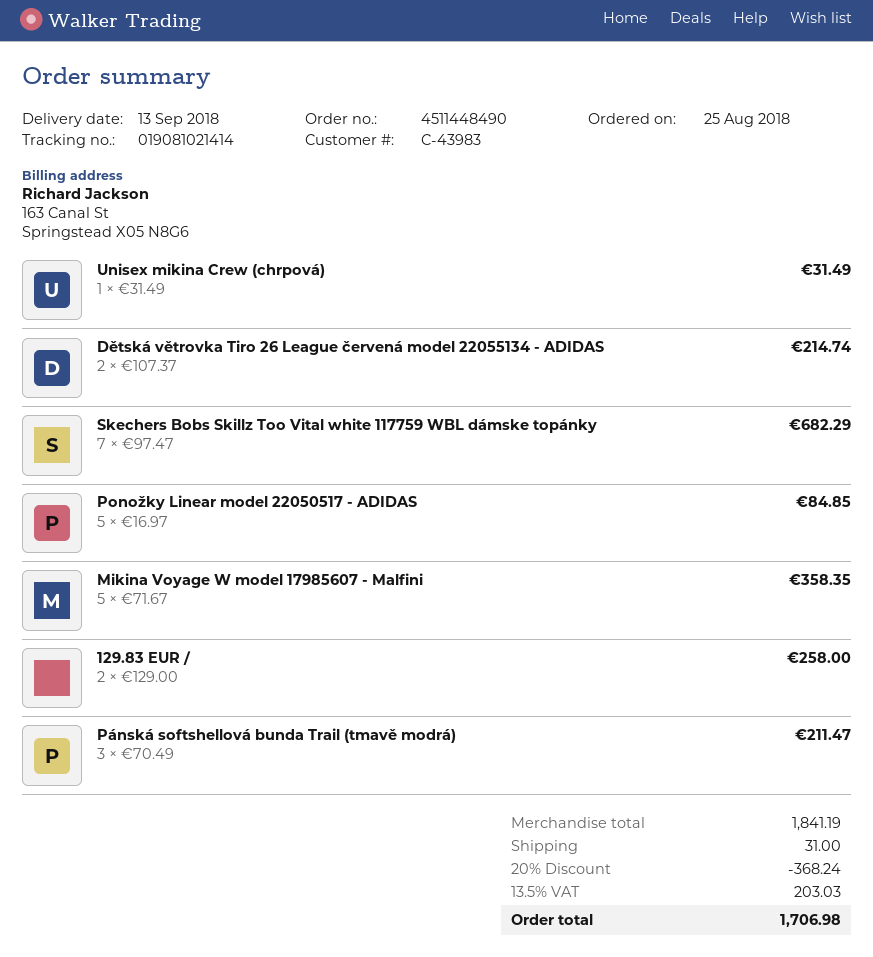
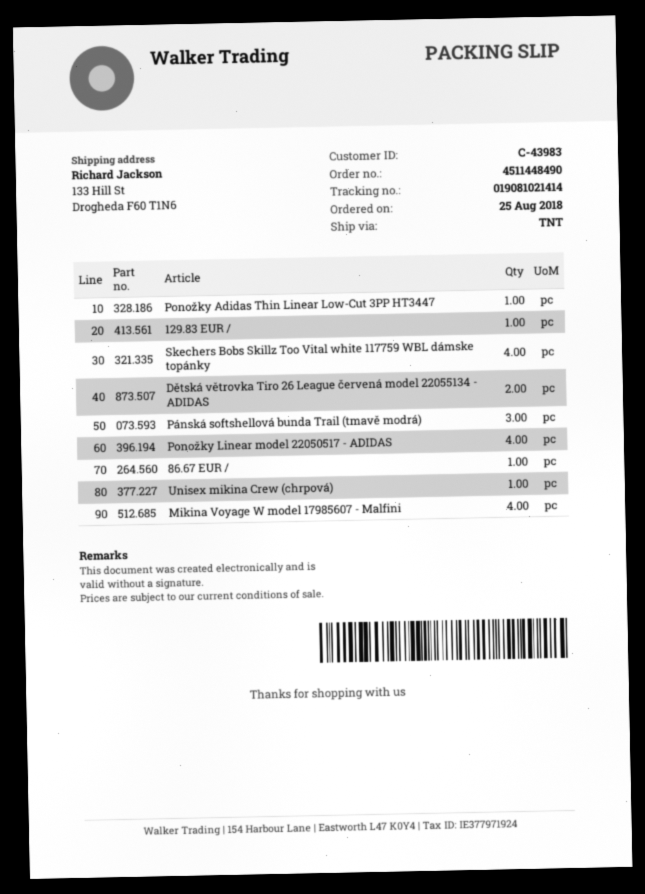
Skechers Bobs Skillz Too Vital white 117759 WBL dámske topánky: 7 -> 4
Ponožky Linear model 22050517 - ADIDAS: 5 -> 4
Mikina Voyage W model 17985607 - Malfini: 5 -> 4
129.83 EUR /: 2 -> 1
Ponožky Adidas Thin Linear Low-Cut 3PP HT3447: none -> 1
86.67 EUR /: none -> 1

